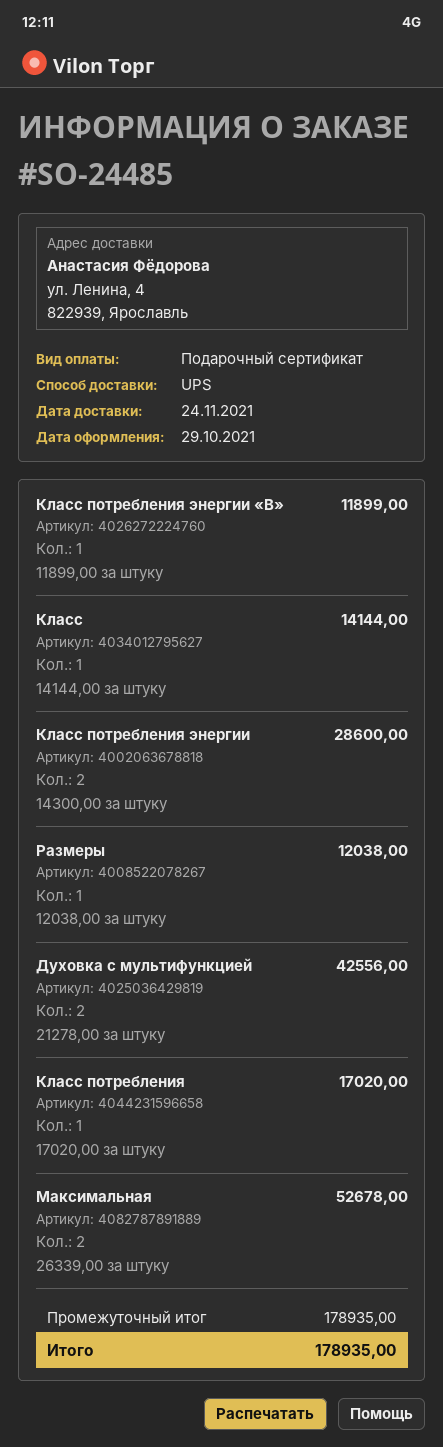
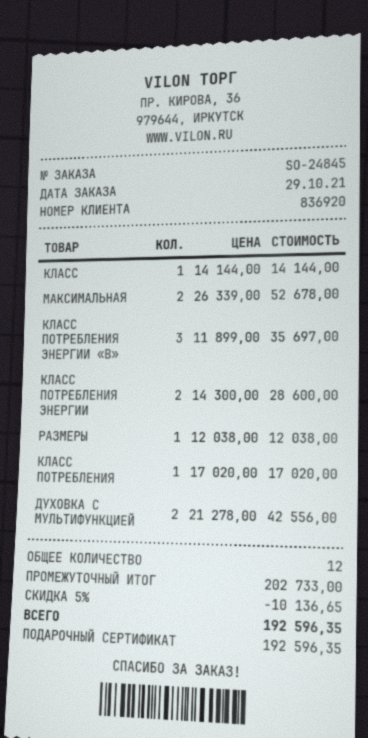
order number: SO-24485 -> SO-24845
Класс потребления энергии «В»: 1 x 11899.00 = 11899.00 -> 3 x 11899.00 = 35697.00
subtotal: 178935.00 -> 202733.00
discount: none -> 5% = 10136.65
total: 178935.00 -> 192596.35

